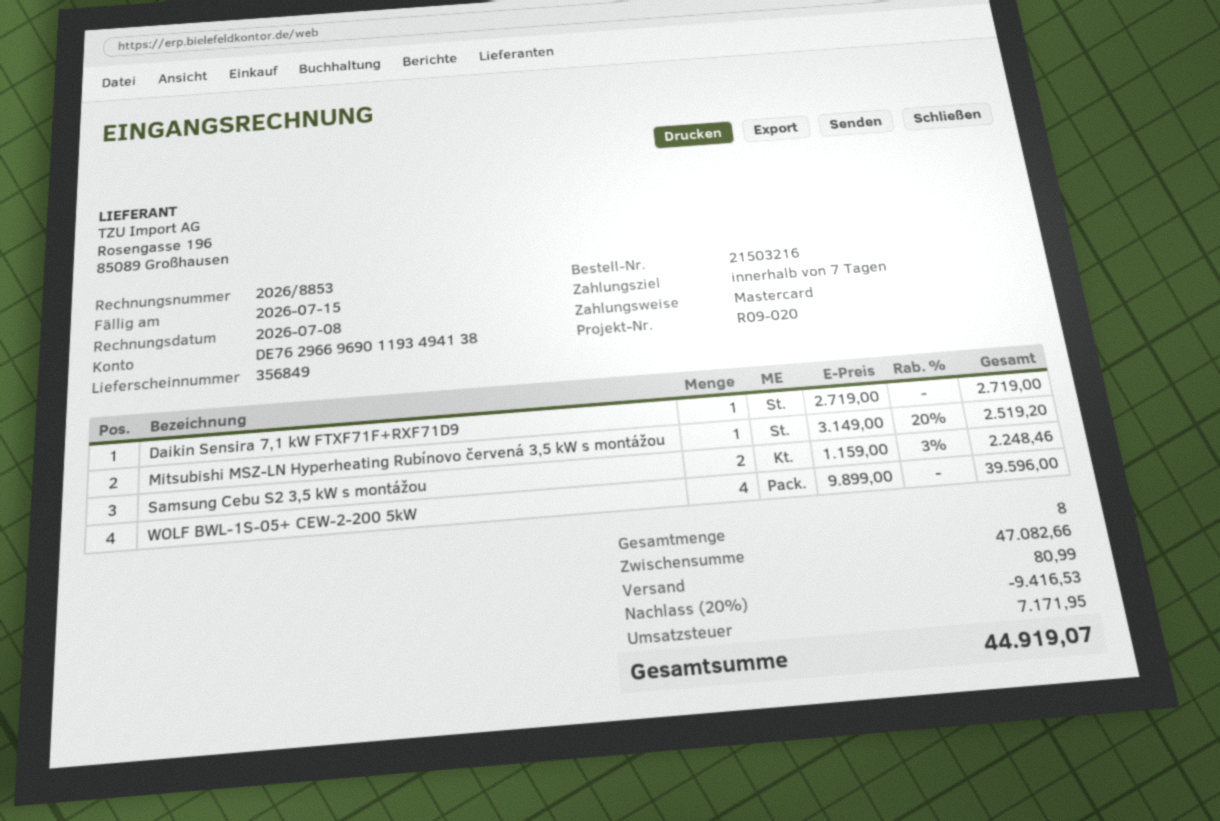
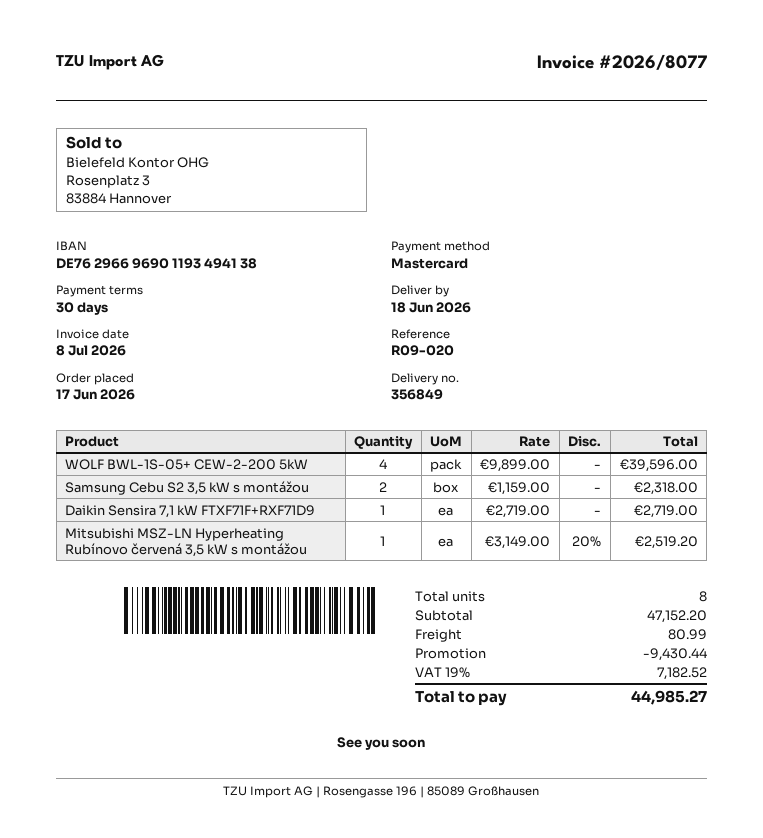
invoice number: 2026/8853 -> 2026/8077
payment terms: 7 days -> 30 days
Samsung Cebu S2 3,5 kW s montážou: 2 x 1159.00 - 3% = 2248.46 -> 2 x 1159.00 = 2318.00
subtotal: 47082.66 -> 47152.20
discount: 9416.53 -> 9430.44
tax: 7171.95 -> 7182.52
total: 44919.07 -> 44985.27

